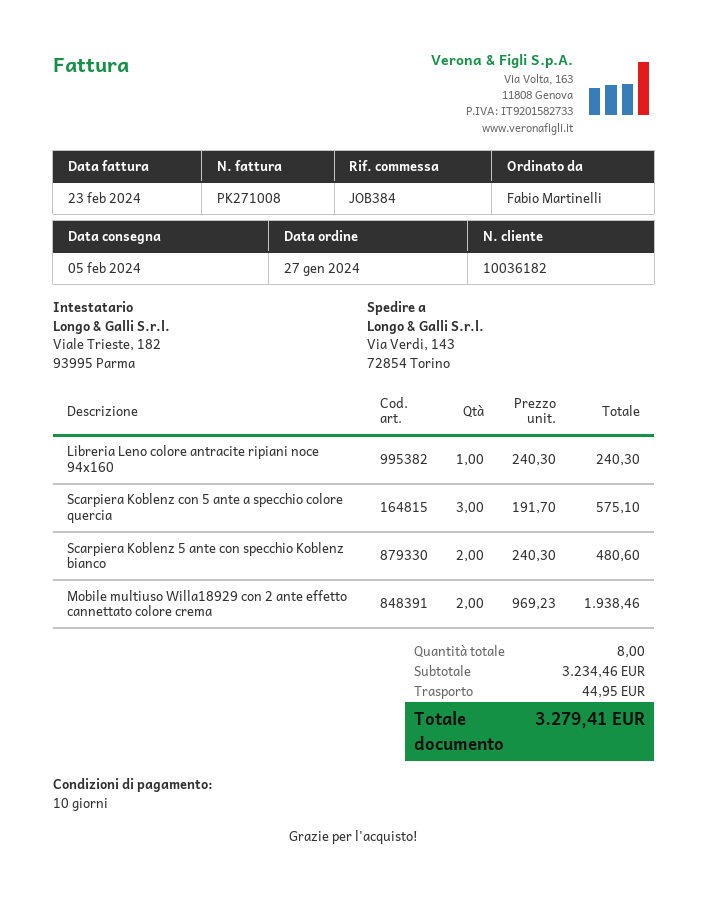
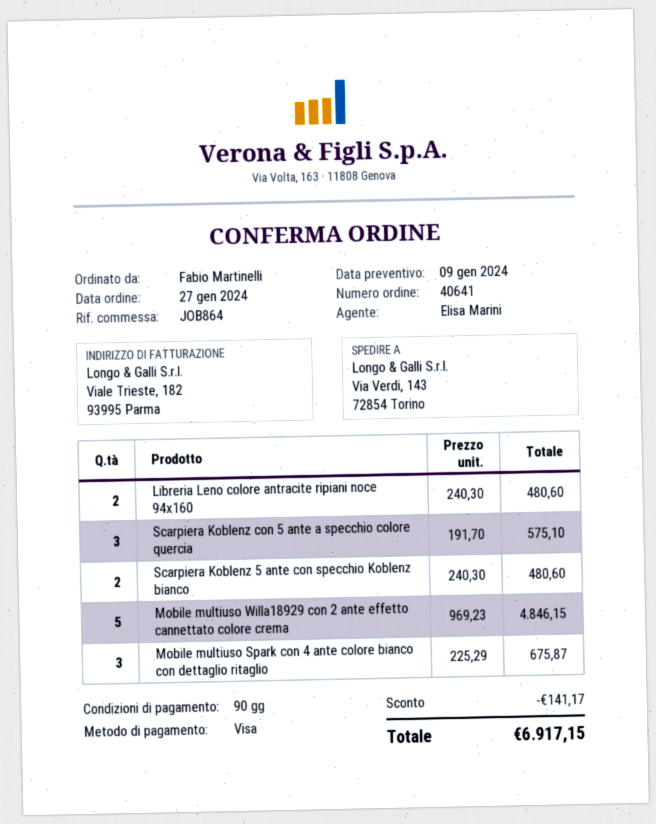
payment terms: 10 days -> 90 days
reference: JOB384 -> JOB864
Libreria Leno colore antracite ripiani noce 94x160: 1 x 240.30 = 240.30 -> 2 x 240.30 = 480.60
Mobile multiuso Willa18929 con 2 ante effetto cannettato colore crema: 2 x 969.23 = 1938.46 -> 5 x 969.23 = 4846.15
Mobile multiuso Spark con 4 ante colore bianco con dettaglio ritaglio: none -> 3 x 225.29 = 675.87
discount: none -> 141.17
shipping: 44.95 -> none
total: 3279.41 -> 6917.15

